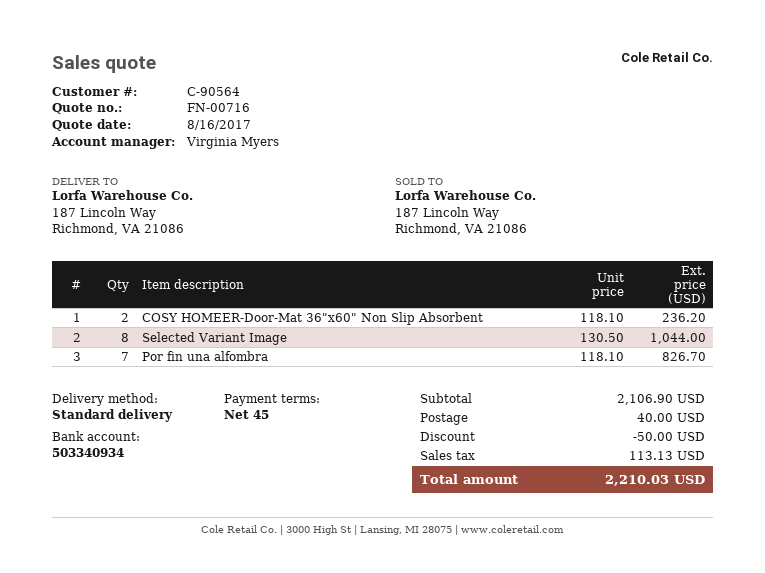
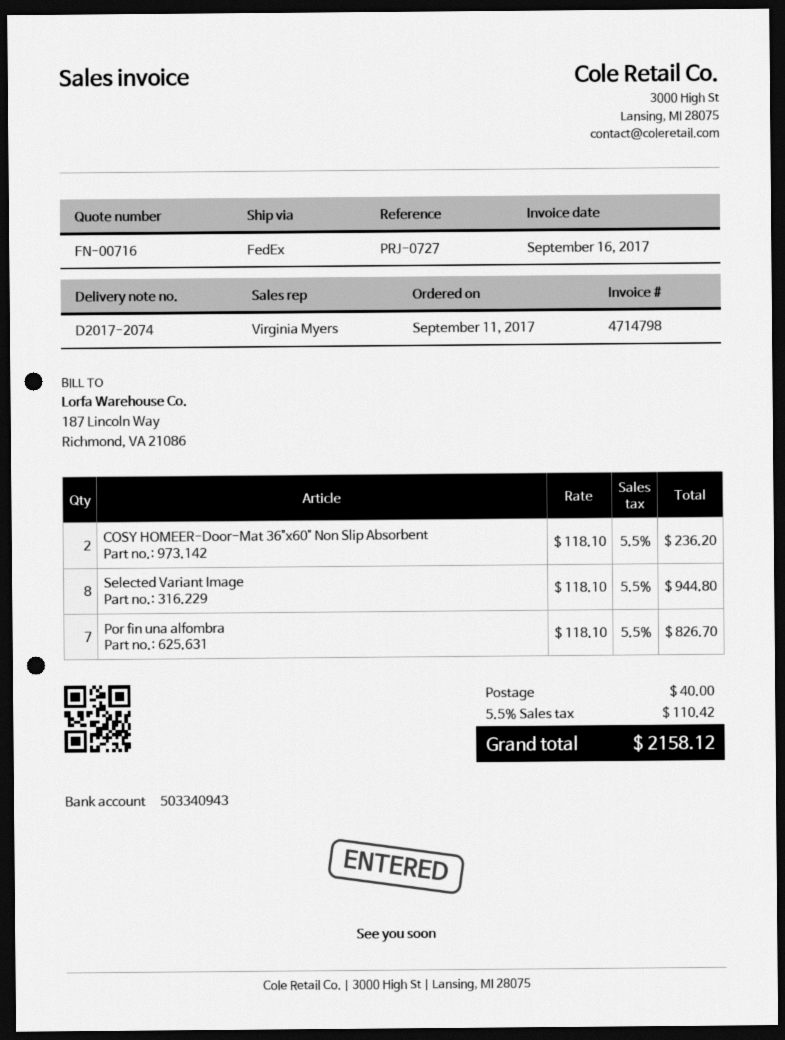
bank account: 503340934 -> 503340943
shipping method: standard -> FedEx
Selected Variant Image: 8 x 130.50 = 1044.00 -> 8 x 118.10 = 944.80
discount: 50.00 -> none
tax: 113.13 -> 110.42
total: 2210.03 -> 2158.12

